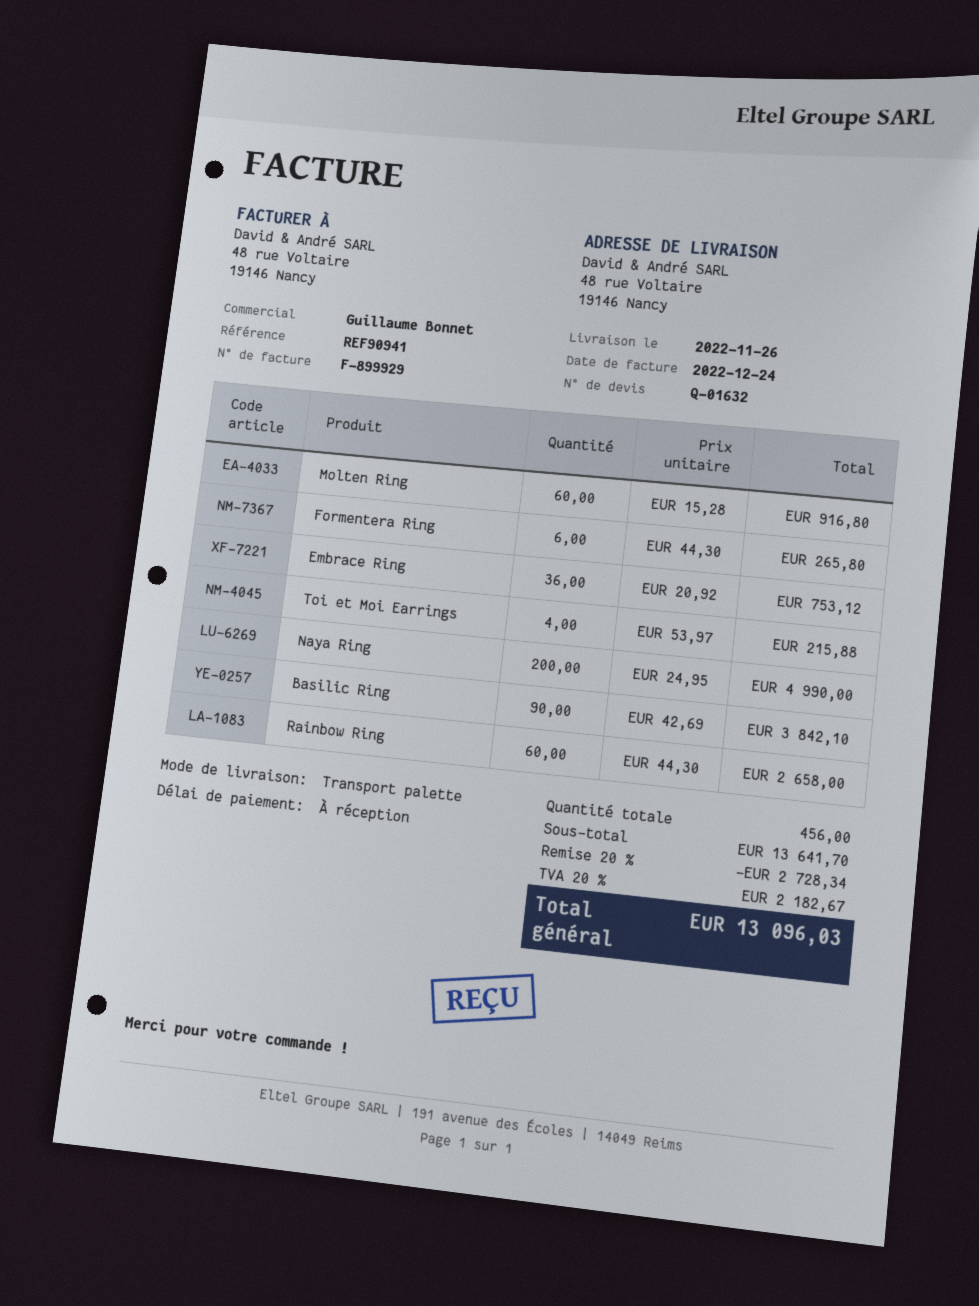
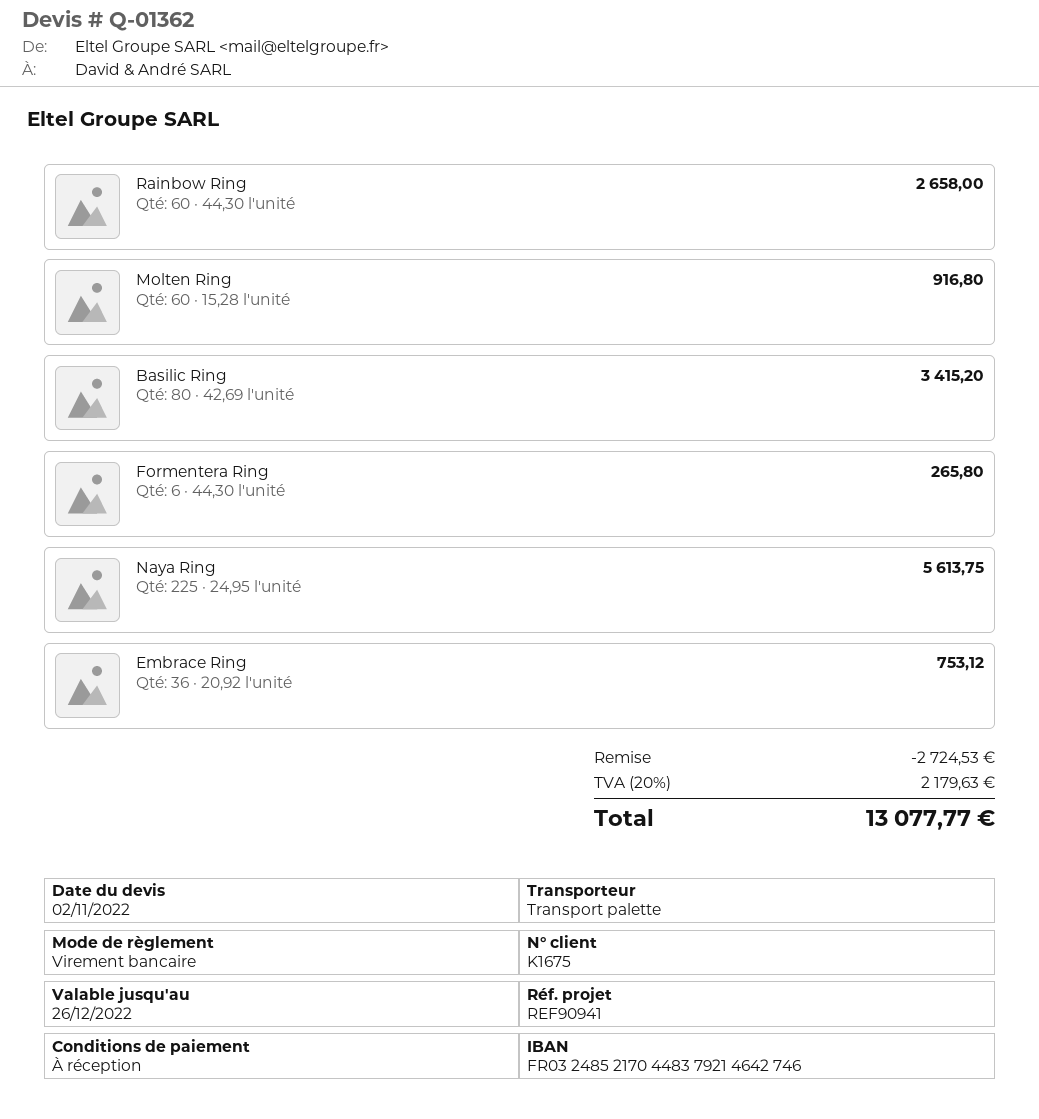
quote number: Q-01632 -> Q-01362
Toi et Moi Earrings: 4 x 53.97 = 215.88 -> none
Naya Ring: 200 x 24.95 = 4990.00 -> 225 x 24.95 = 5613.75
Basilic Ring: 90 x 42.69 = 3842.10 -> 80 x 42.69 = 3415.20
discount: 2728.34 -> 2724.53
tax: 20% = 2182.67 -> 20% = 2179.63
total: 13096.03 -> 13077.77

